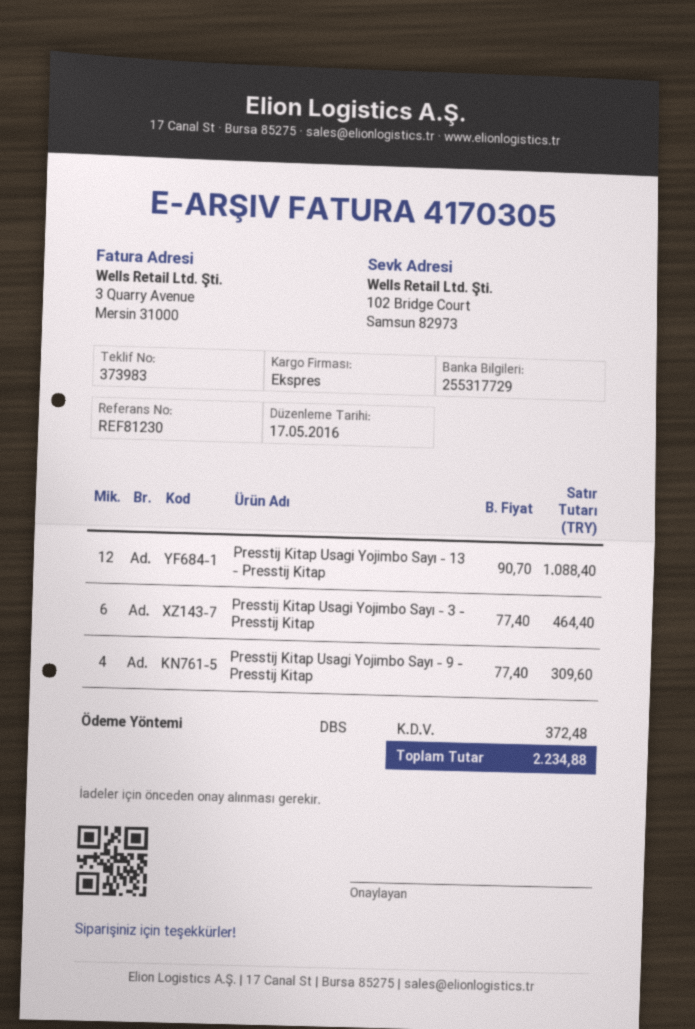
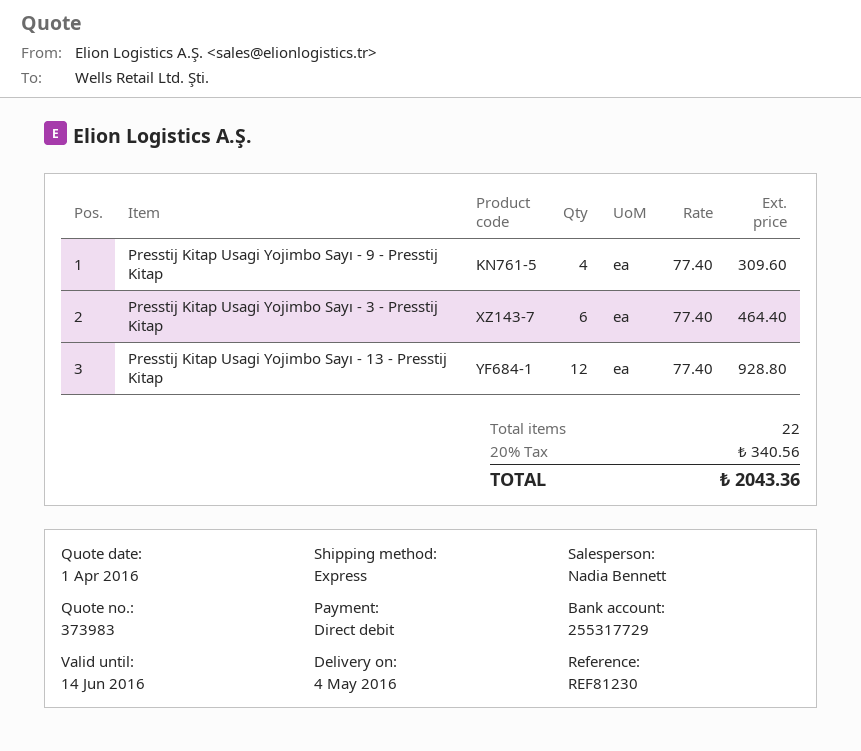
Presstij Kitap Usagi Yojimbo Sayı - 13 - Presstij Kitap: 12 x 90.70 = 1088.40 -> 12 x 77.40 = 928.80
tax: 372.48 -> 340.56
total: 2234.88 -> 2043.36

